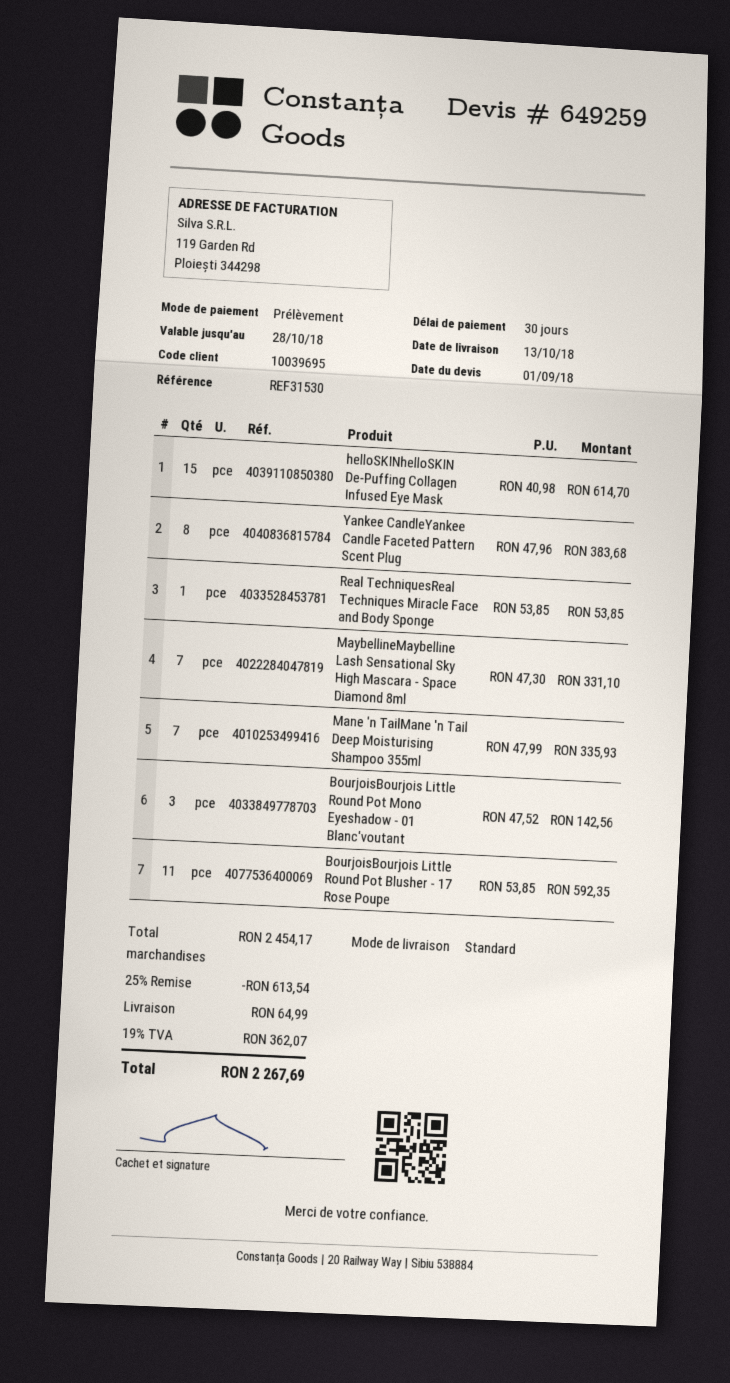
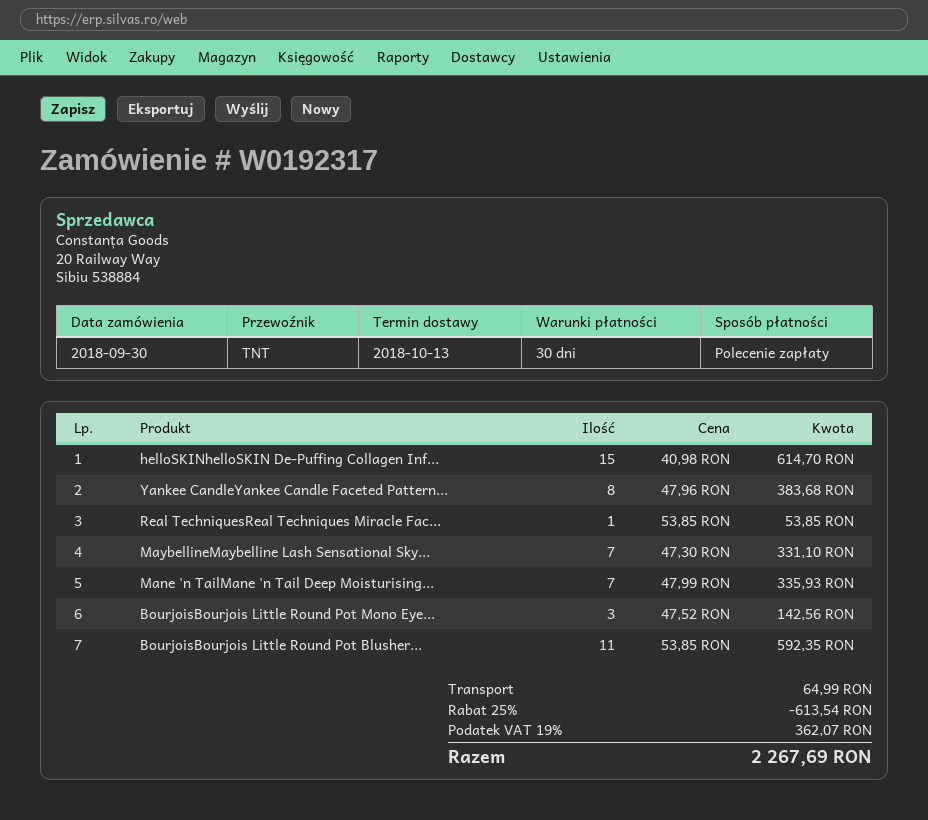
shipping method: standard -> TNT

